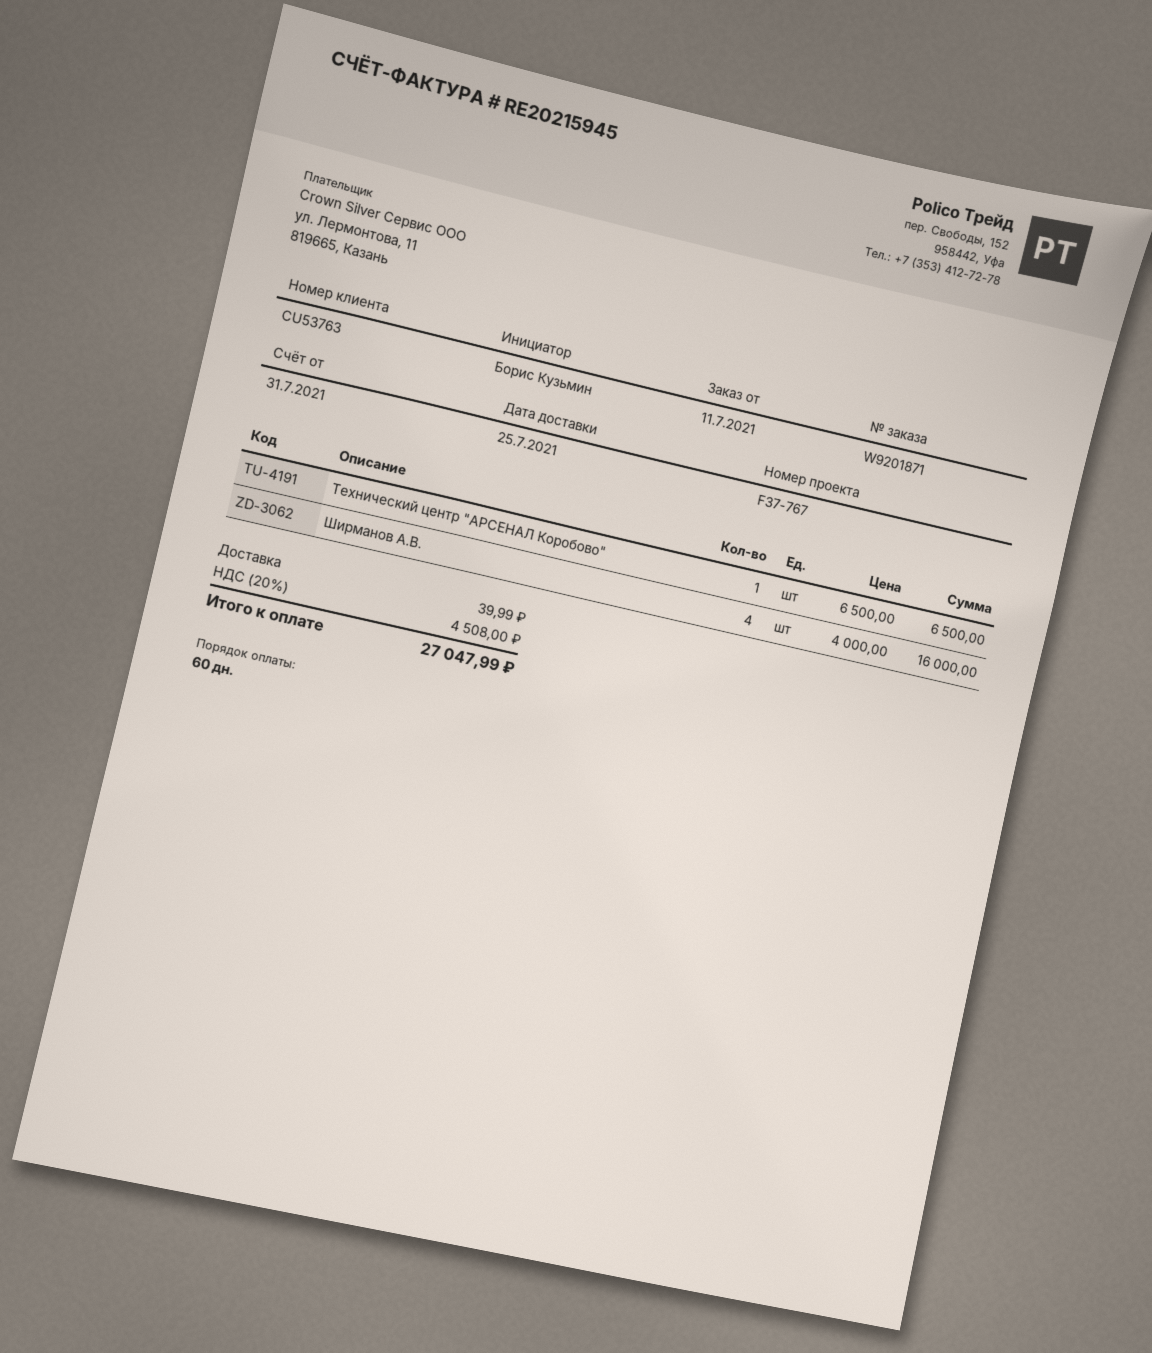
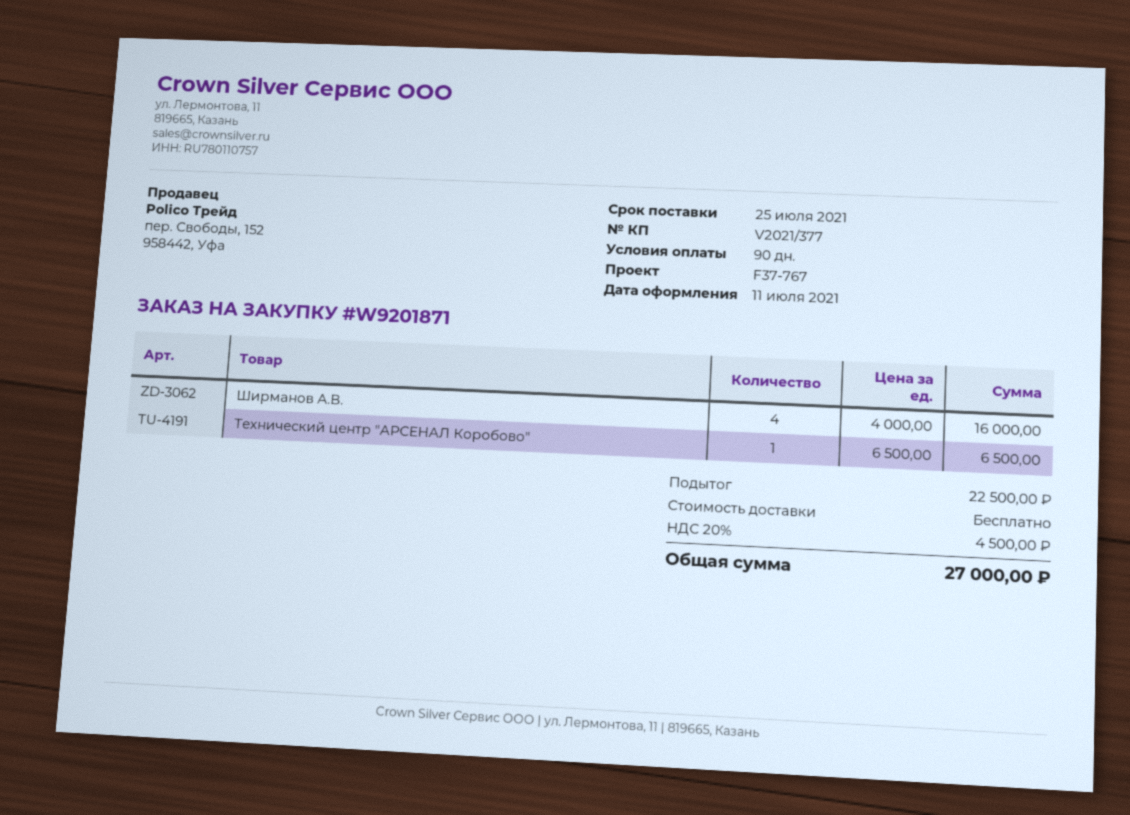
payment terms: 60 days -> 90 days
shipping: 39.99 -> 0.00
tax: 20% = 4508.00 -> 20% = 4500.00
total: 27047.99 -> 27000.00

